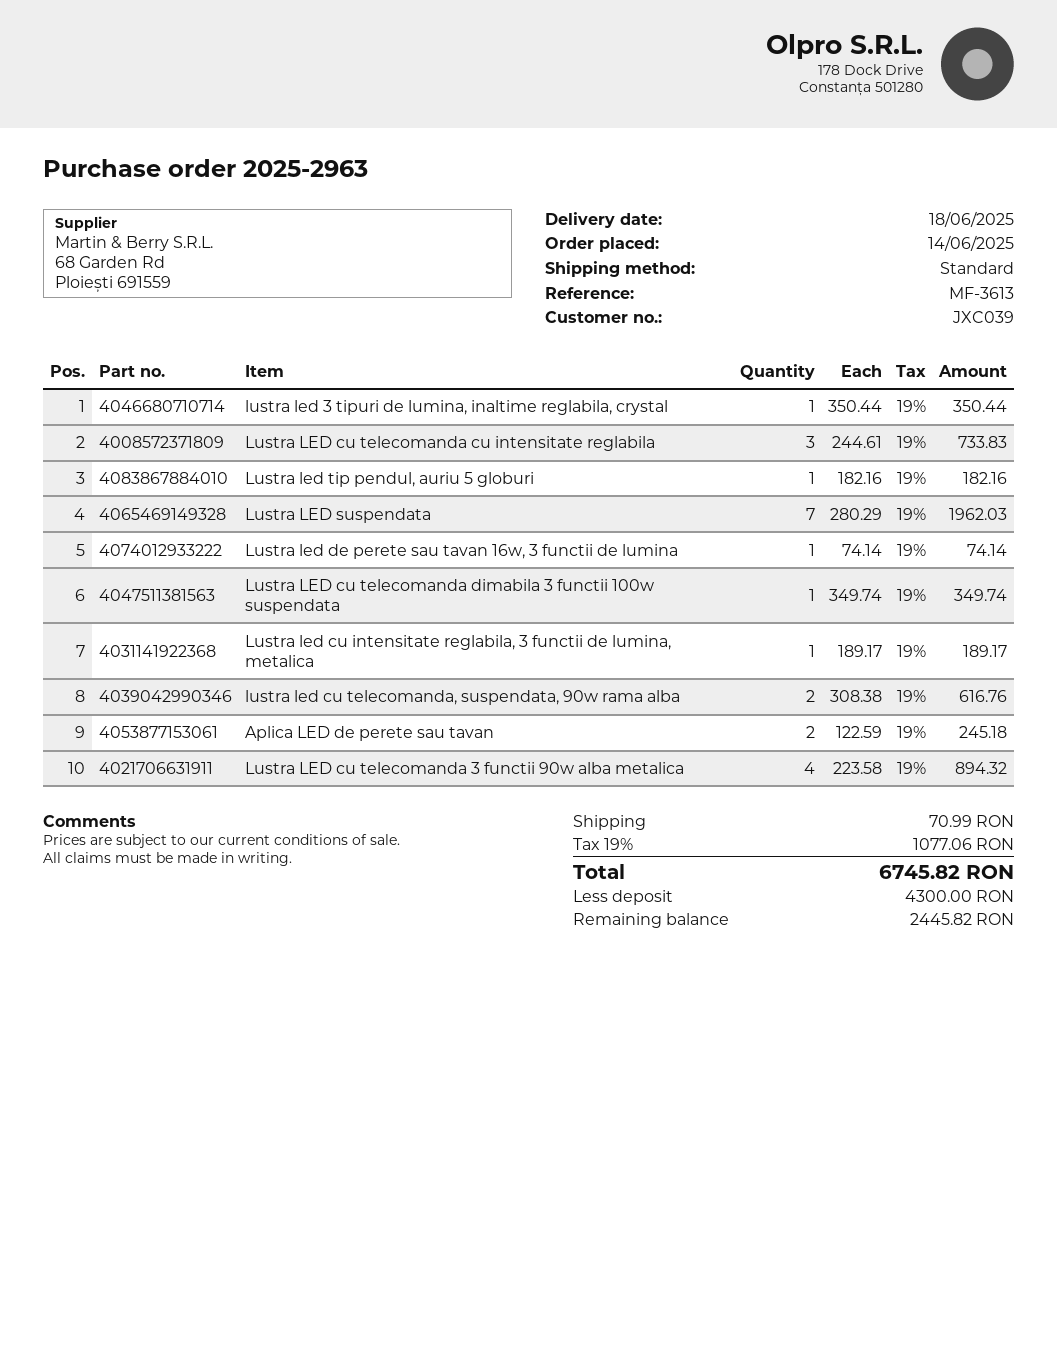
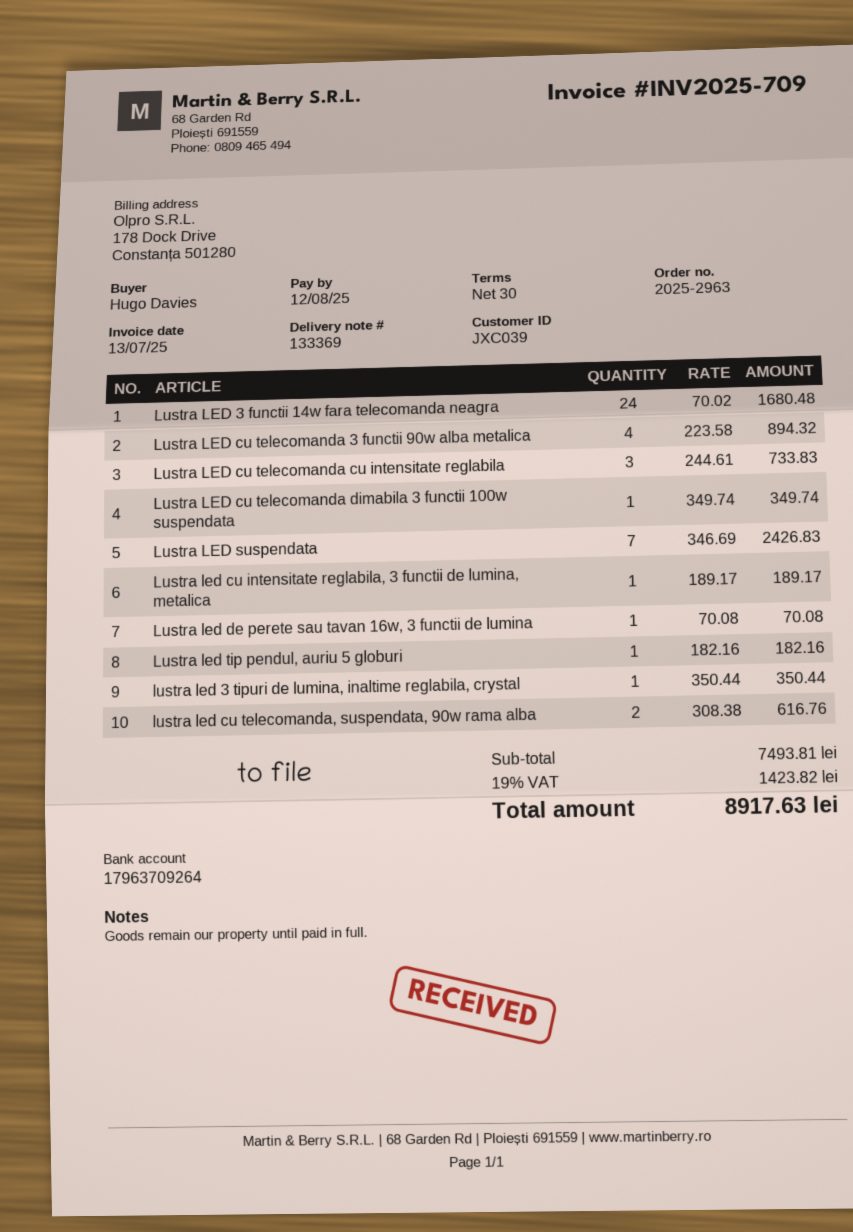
Lustra LED suspendata: 7 x 280.29 = 1962.03 -> 7 x 346.69 = 2426.83
Lustra led de perete sau tavan 16w, 3 functii de lumina: 1 x 74.14 = 74.14 -> 1 x 70.08 = 70.08
Aplica LED de perete sau tavan: 2 x 122.59 = 245.18 -> none
Lustra LED 3 functii 14w fara telecomanda neagra: none -> 24 x 70.02 = 1680.48
shipping: 70.99 -> none
tax: 19% = 1077.06 -> 19% = 1423.82
total: 6745.82 -> 8917.63

